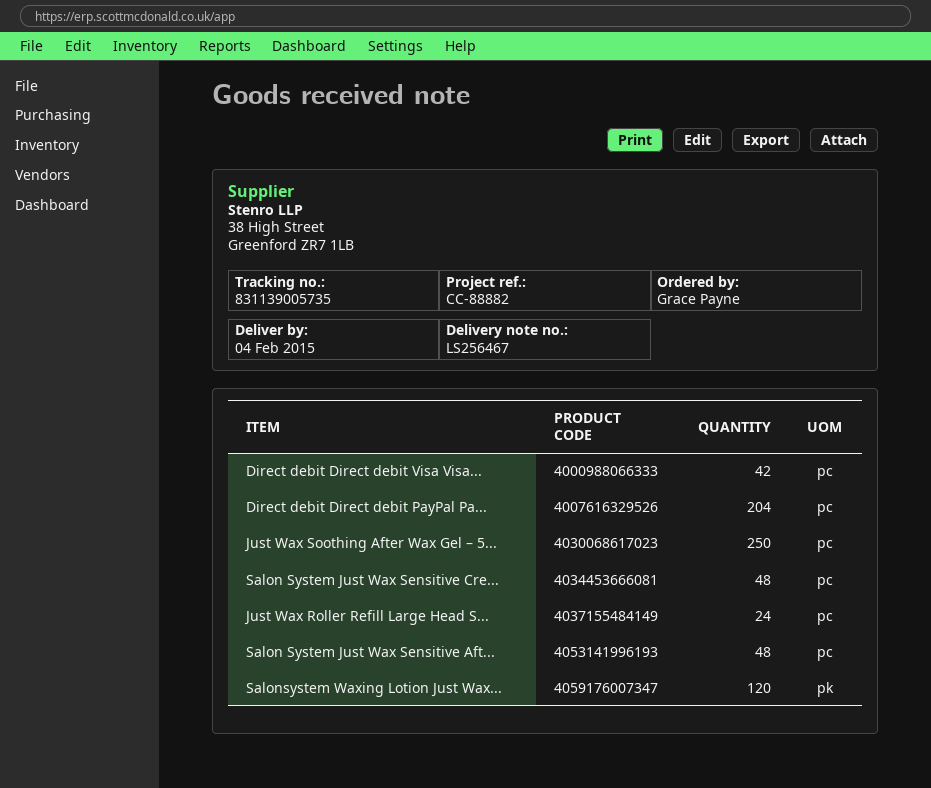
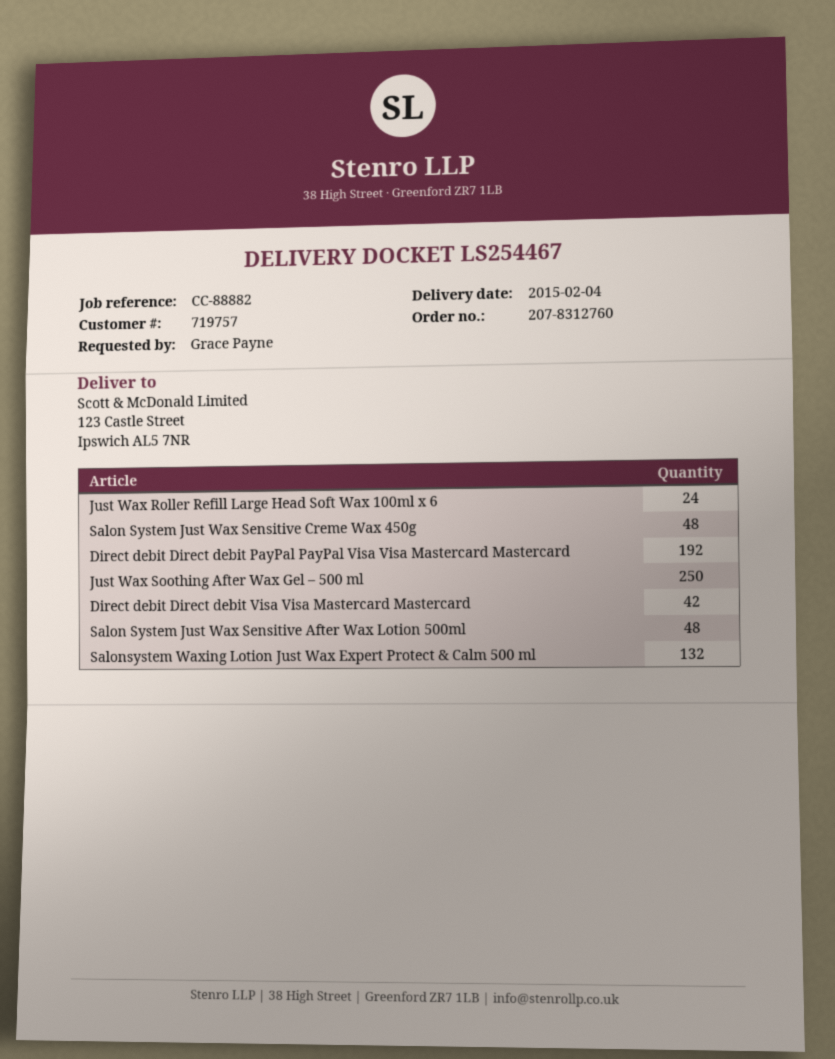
delivery note number: LS256467 -> LS254467
Direct debit Direct debit PayPal Pa...: 204 -> 192
Salonsystem Waxing Lotion Just Wax...: 120 -> 132

